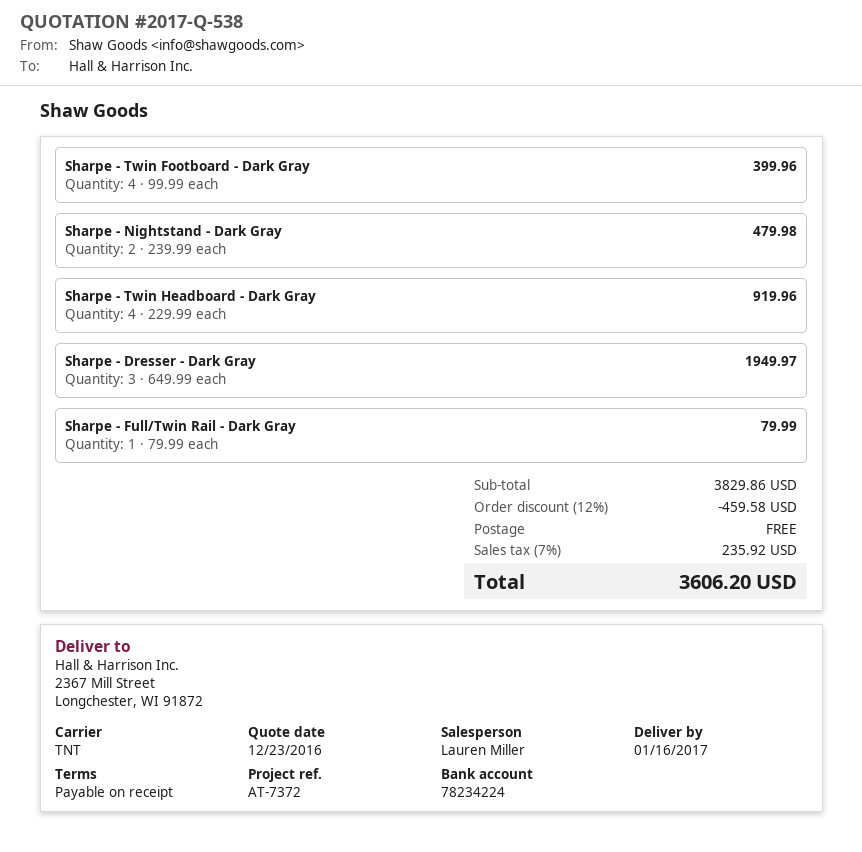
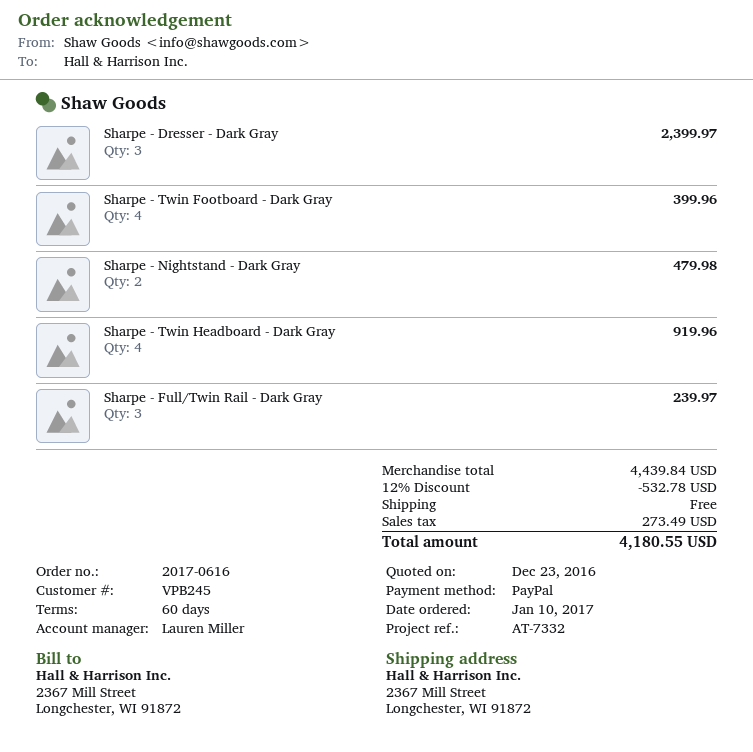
payment terms: on receipt -> 60 days
reference: AT-7372 -> AT-7332
Sharpe - Dresser - Dark Gray: 3 for 1949.97 -> 3 for 2399.97
Sharpe - Full/Twin Rail - Dark Gray: 1 for 79.99 -> 3 for 239.97
subtotal: 3829.86 -> 4439.84
discount: 12% = 459.58 -> 12% = 532.78
tax: 235.92 -> 273.49
total: 3606.20 -> 4180.55

